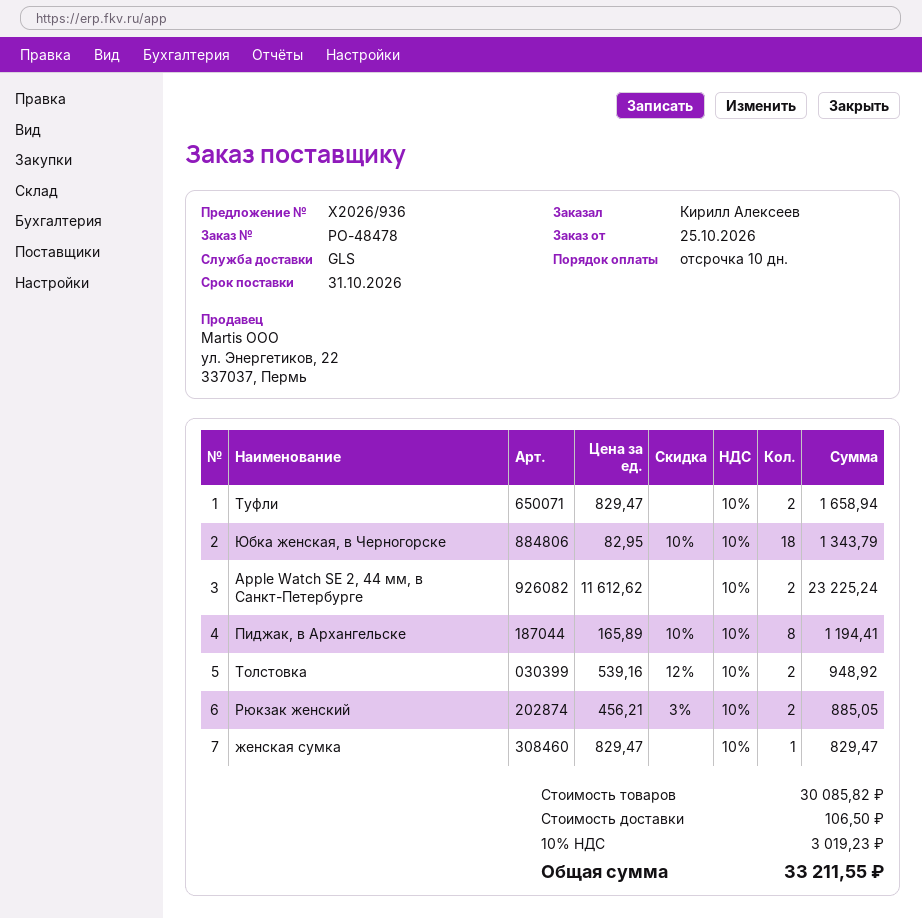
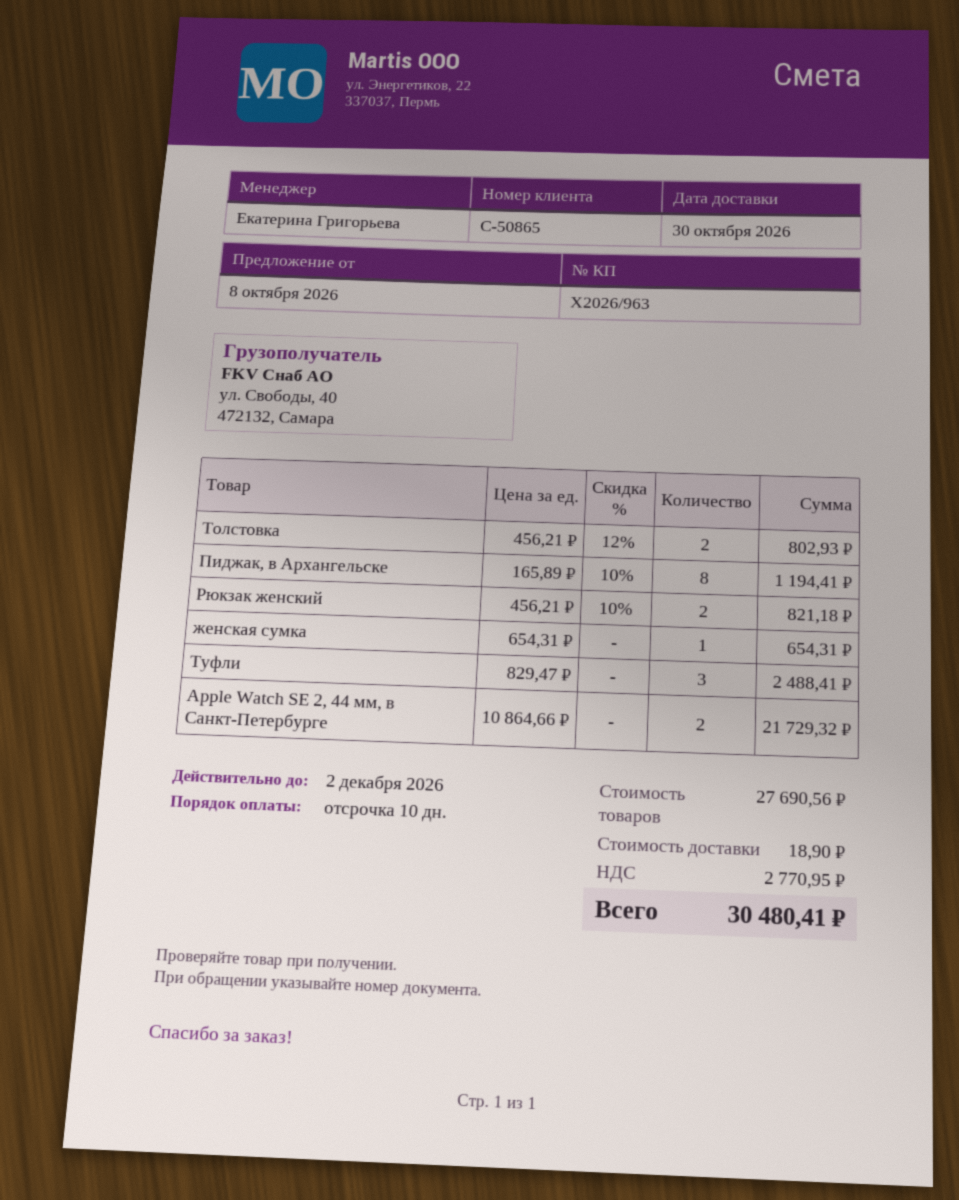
quote number: X2026/936 -> X2026/963
delivery date: 2026-10-31 -> 2026-10-30
Туфли: 2 x 829.47 = 1658.94 -> 3 x 829.47 = 2488.41
Юбка женская, в Черногорске: 18 x 82.95 - 10% = 1343.79 -> none
Apple Watch SE 2, 44 мм, в Санкт-Петербурге: 2 x 11612.62 = 23225.24 -> 2 x 10864.66 = 21729.32
Толстовка: 2 x 539.16 - 12% = 948.92 -> 2 x 456.21 - 12% = 802.93
Рюкзак женский: 2 x 456.21 - 3% = 885.05 -> 2 x 456.21 - 10% = 821.18
женская сумка: 1 x 829.47 = 829.47 -> 1 x 654.31 = 654.31
subtotal: 30085.82 -> 27690.56
shipping: 106.50 -> 18.90
tax: 3019.23 -> 2770.95
total: 33211.55 -> 30480.41

